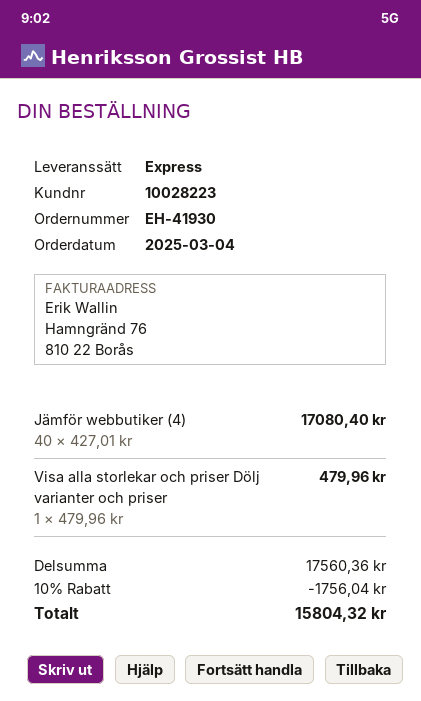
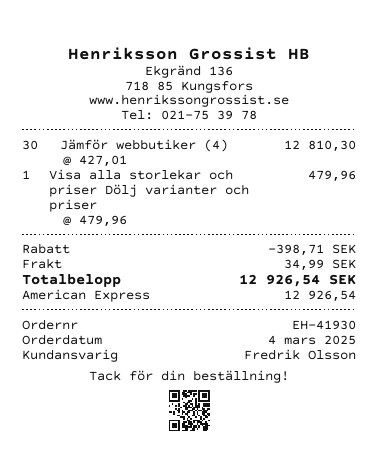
Jämför webbutiker (4): 40 x 427.01 = 17080.40 -> 30 x 427.01 = 12810.30
discount: 1756.04 -> 398.71
shipping: none -> 34.99
total: 15804.32 -> 12926.54

